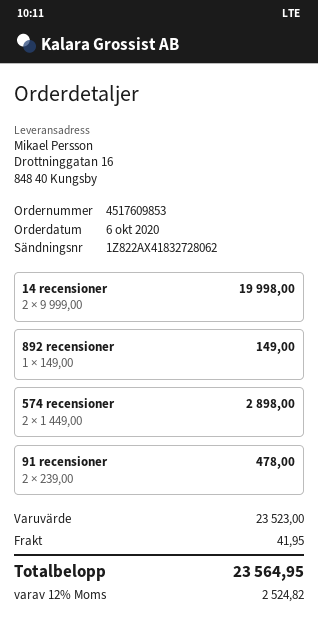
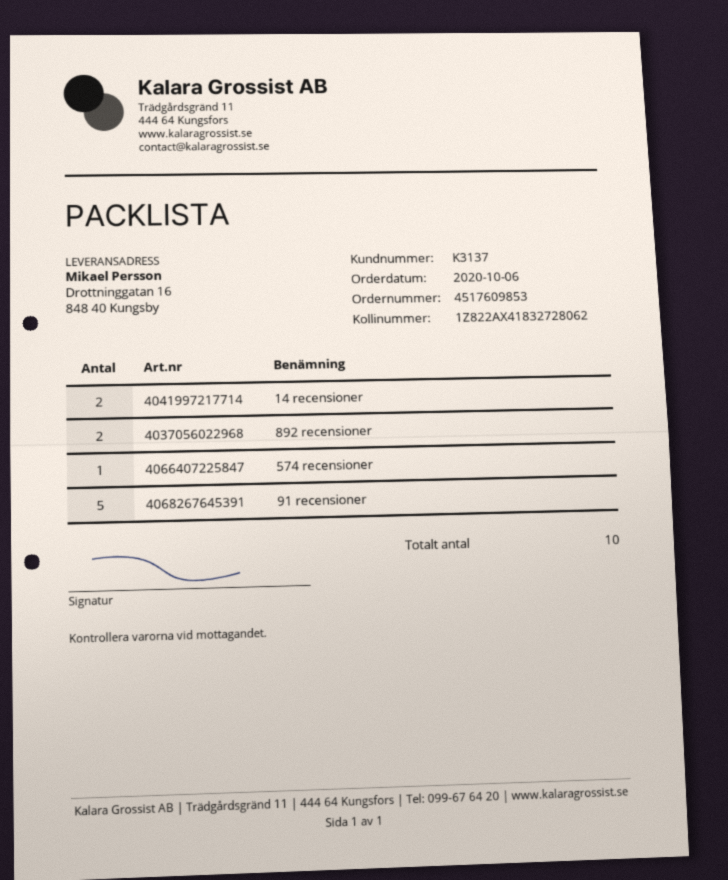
892 recensioner: 1 -> 2
574 recensioner: 2 -> 1
91 recensioner: 2 -> 5

